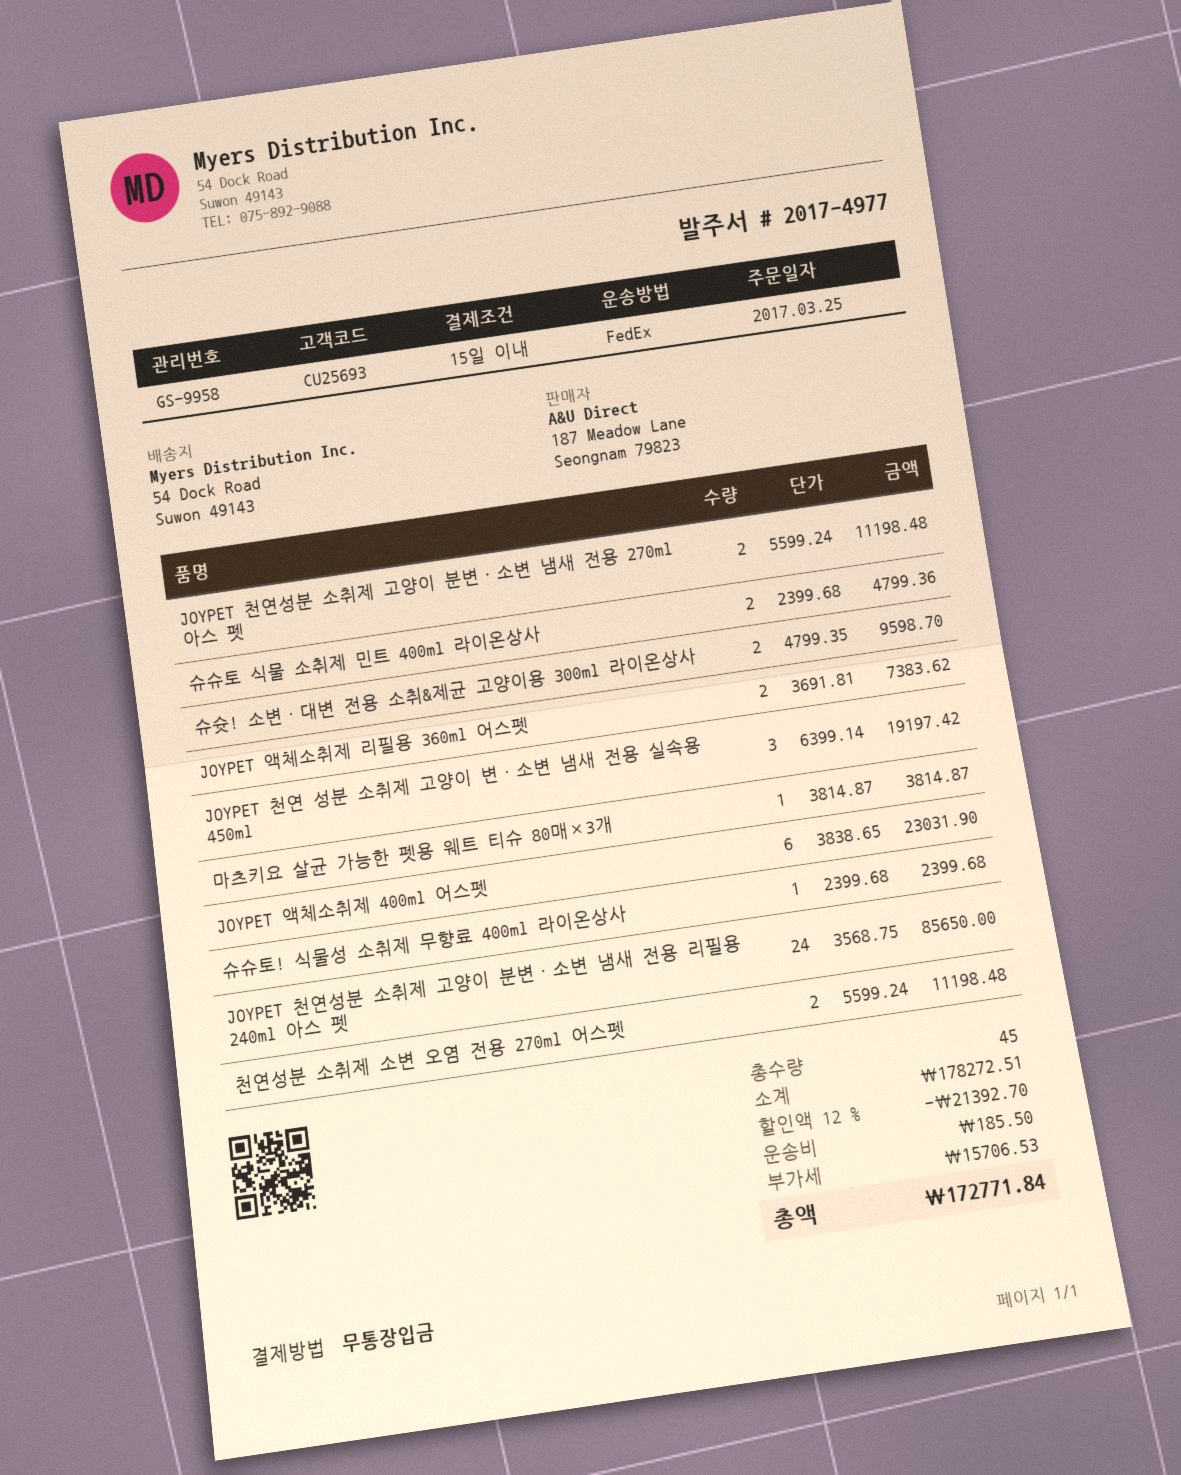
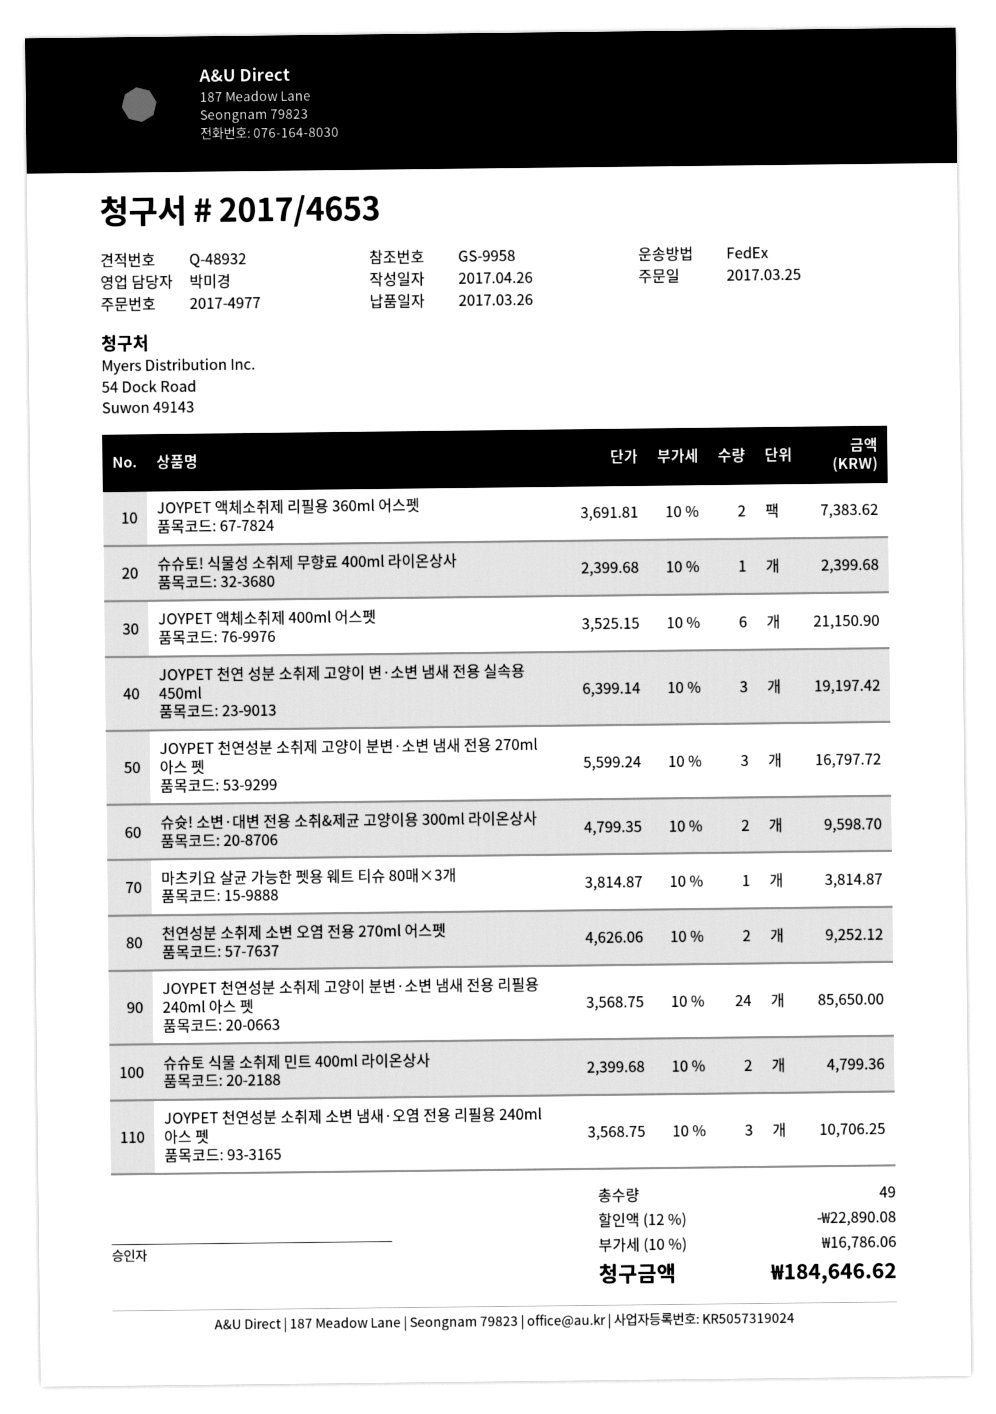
JOYPET 천연성분 소취제 고양이 분변·소변 냄새 전용 270ml 아스 펫: 2 x 5599.24 = 11198.48 -> 3 x 5599.24 = 16797.72
JOYPET 액체소취제 400ml 어스펫: 6 x 3838.65 = 23031.90 -> 6 x 3525.15 = 21150.90
천연성분 소취제 소변 오염 전용 270ml 어스펫: 2 x 5599.24 = 11198.48 -> 2 x 4626.06 = 9252.12
JOYPET 천연성분 소취제 소변 냄새·오염 전용 리필용 240ml 아스 펫: none -> 3 x 3568.75 = 10706.25
total quantity: 45 -> 49
discount: 12% = 21392.70 -> 12% = 22890.08
shipping: 185.50 -> none
tax: 15706.53 -> 16786.06
total: 172771.84 -> 184646.62

